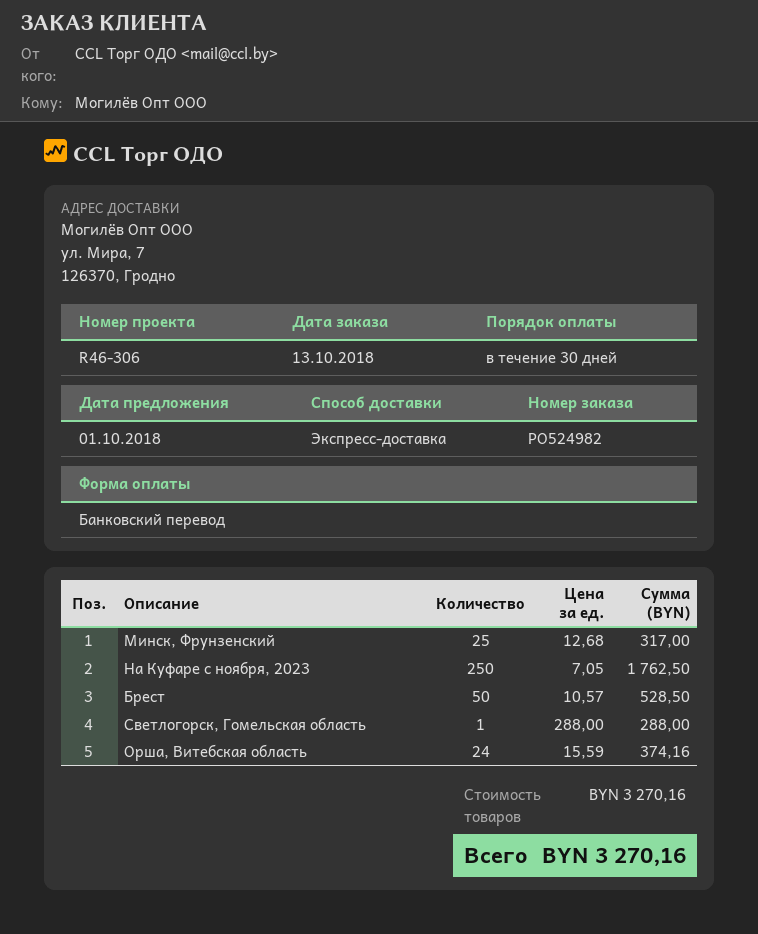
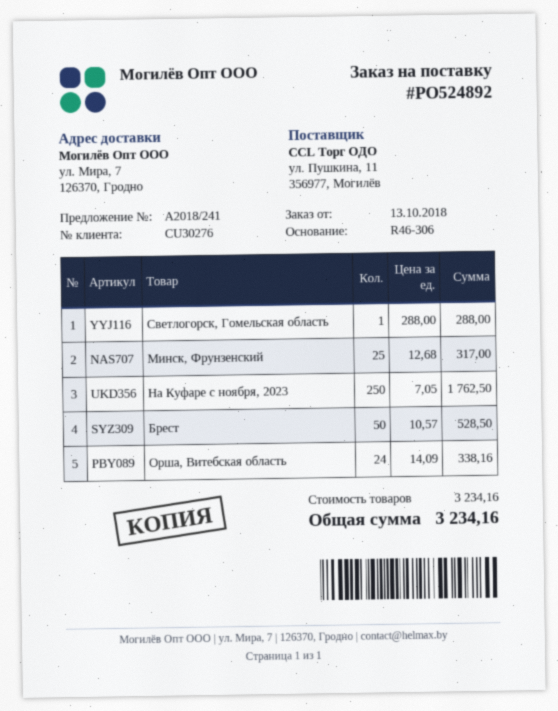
order number: PO524982 -> PO524892
Орша, Витебская область: 24 x 15.59 = 374.16 -> 24 x 14.09 = 338.16
subtotal: 3270.16 -> 3234.16
total: 3270.16 -> 3234.16

